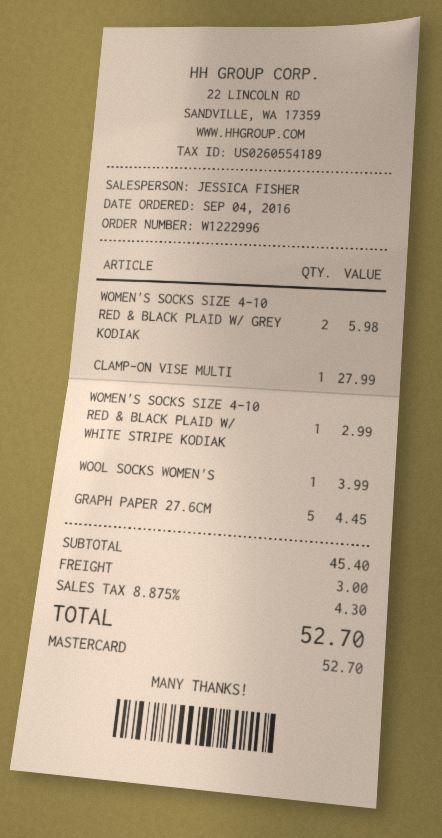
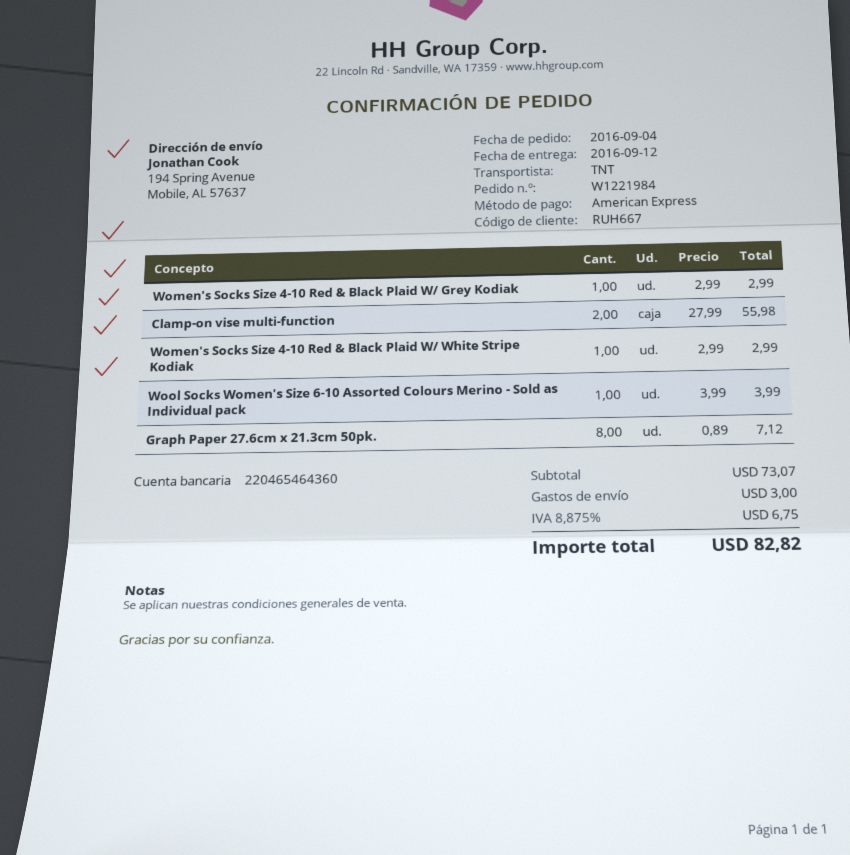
order number: W1222996 -> W1221984
payment method: Mastercard -> American Express
WOMEN'S SOCKS SIZE 4-10 RED & BLACK PLAID W/ GREY KODIAK: 2 for 5.98 -> 1 for 2.99
CLAMP-ON VISE MULTI: 1 for 27.99 -> 2 for 55.98
GRAPH PAPER 27.6CM: 5 for 4.45 -> 8 for 7.12
subtotal: 45.40 -> 73.07
tax: 8.875% = 4.30 -> 8.875% = 6.75
total: 52.70 -> 82.82

